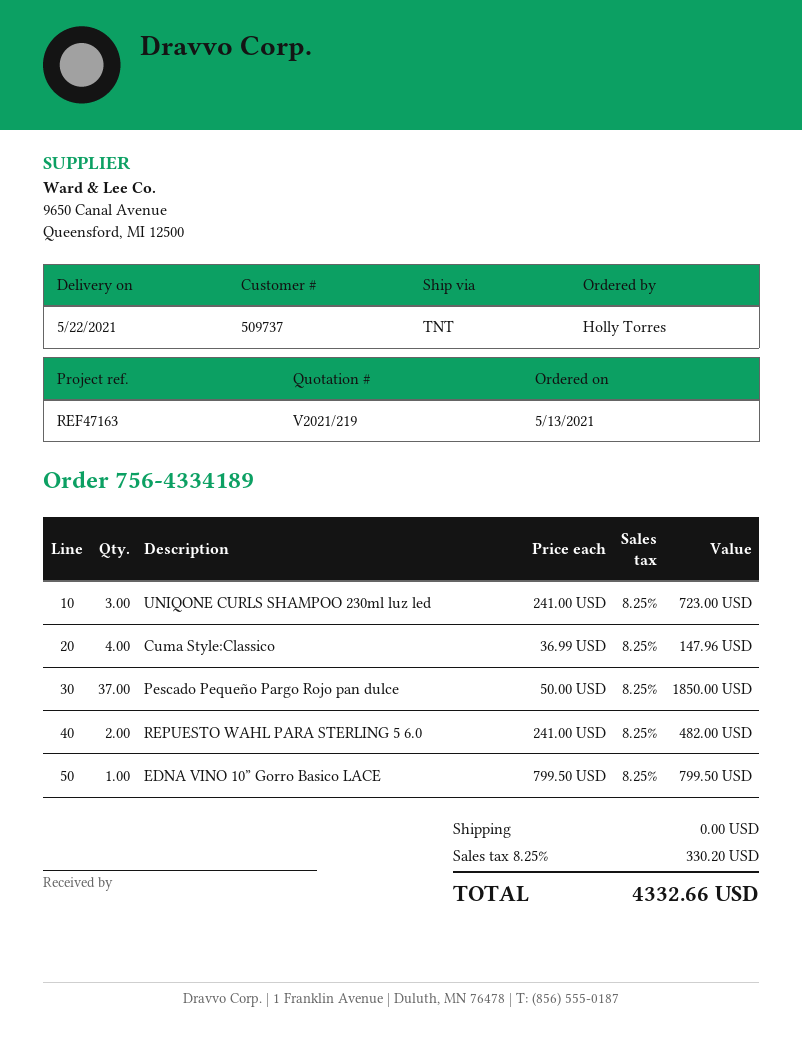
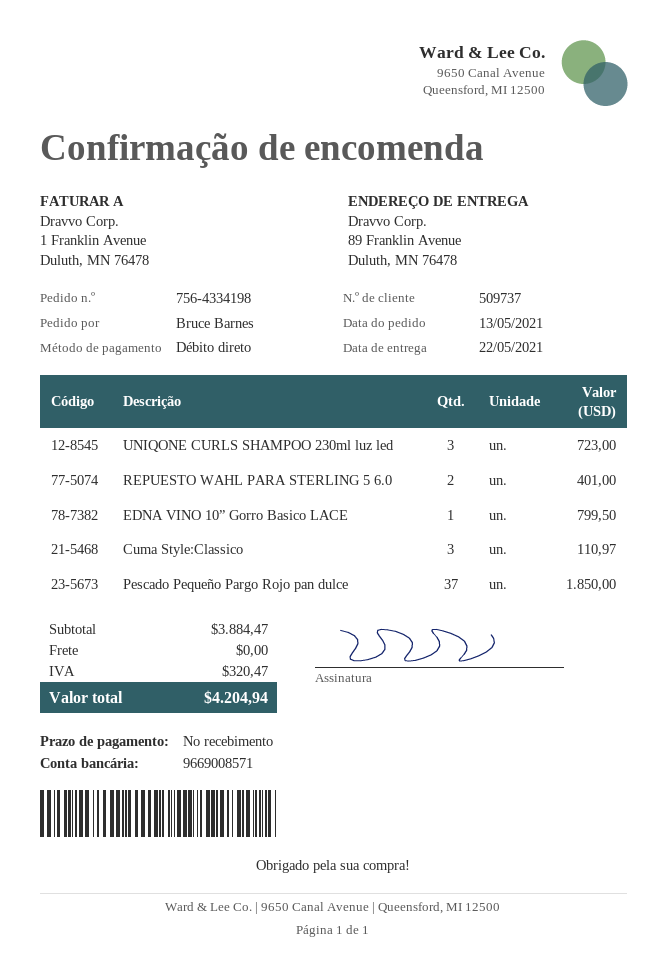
order number: 756-4334189 -> 756-4334198
ordered by: Holly Torres -> Bruce Barnes
Cuma Style:Classico: 4 for 147.96 -> 3 for 110.97
REPUESTO WAHL PARA STERLING 5 6.0: 2 for 482.00 -> 2 for 401.00
tax: 330.20 -> 320.47
total: 4332.66 -> 4204.94

